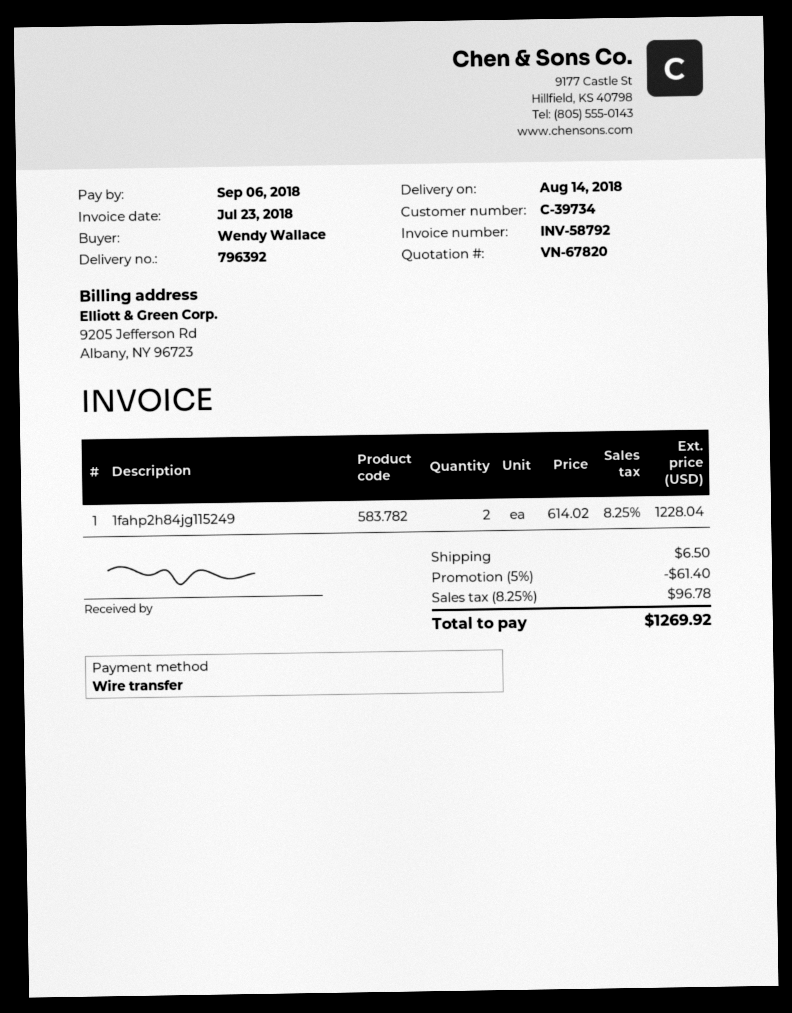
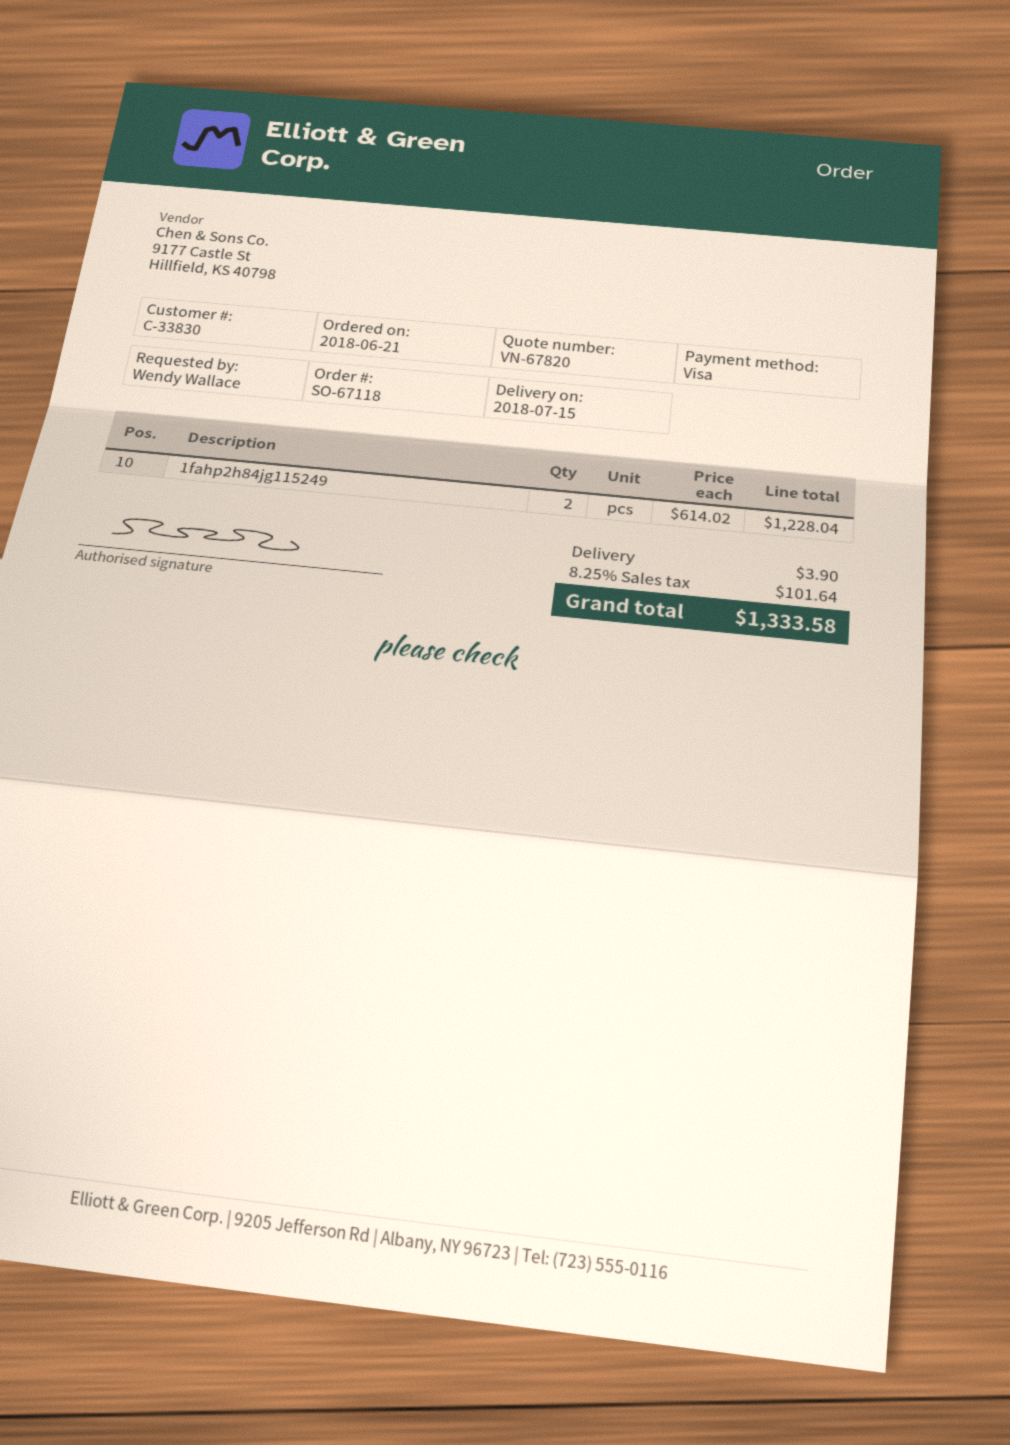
delivery date: 2018-08-14 -> 2018-07-15
customer number: C-39734 -> C-33830
payment method: bank transfer -> Visa
discount: 5% = 61.40 -> none
shipping: 6.50 -> 3.90
tax: 8.25% = 96.78 -> 8.25% = 101.64
total: 1269.92 -> 1333.58

